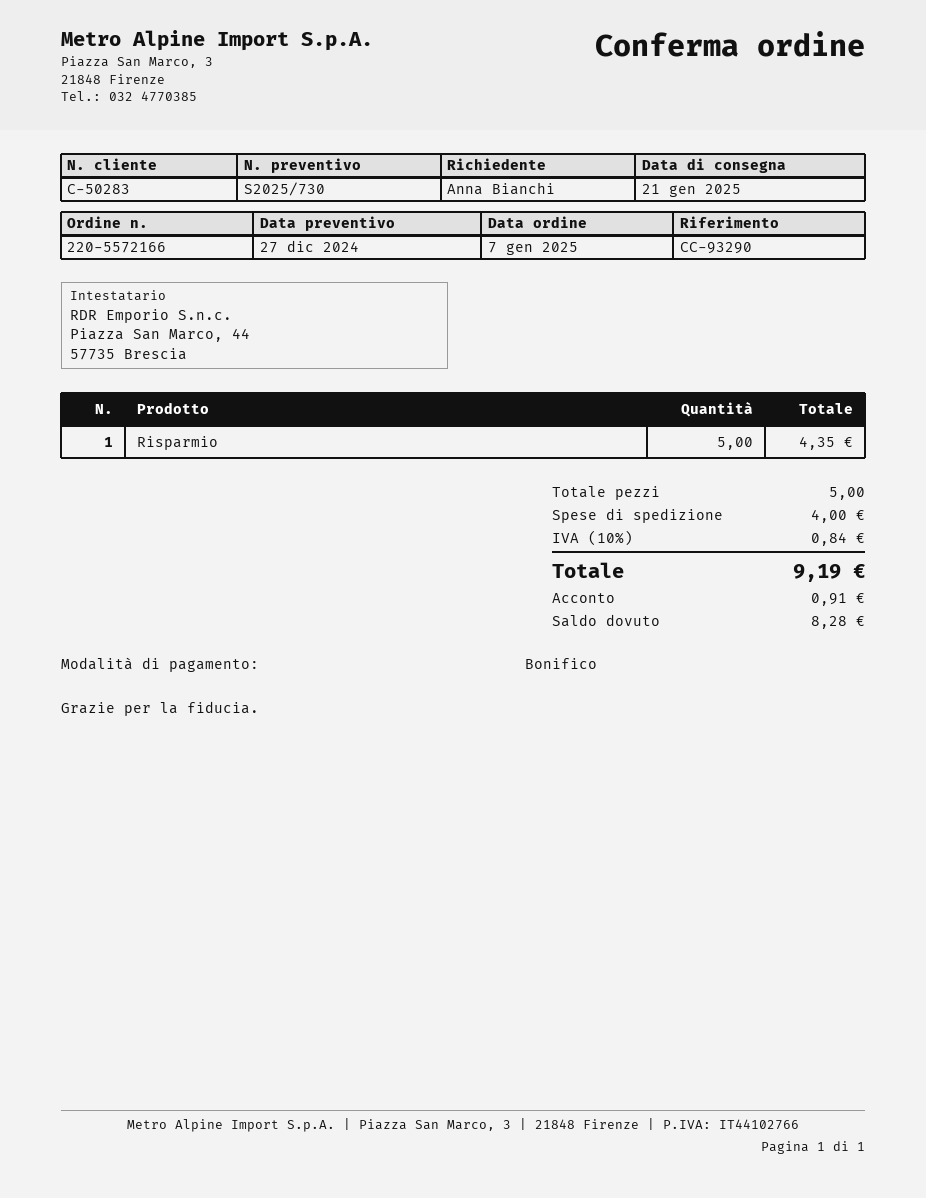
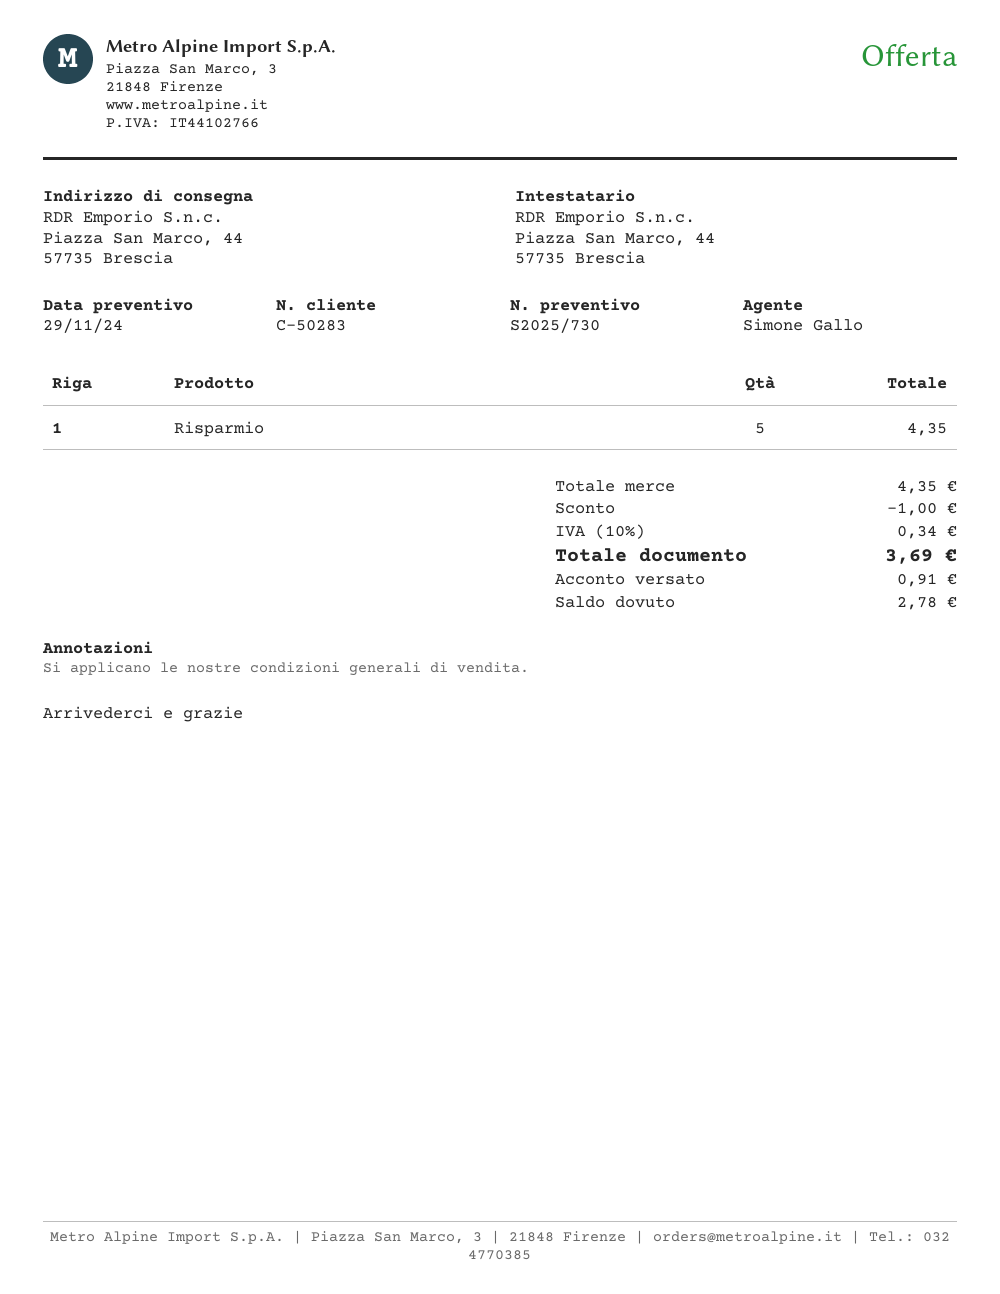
quote date: 2024-12-27 -> 2024-11-29
discount: none -> 1.00
shipping: 4.00 -> none
tax: 10% = 0.84 -> 10% = 0.34
total: 9.19 -> 3.69
balance: 8.28 -> 2.78

